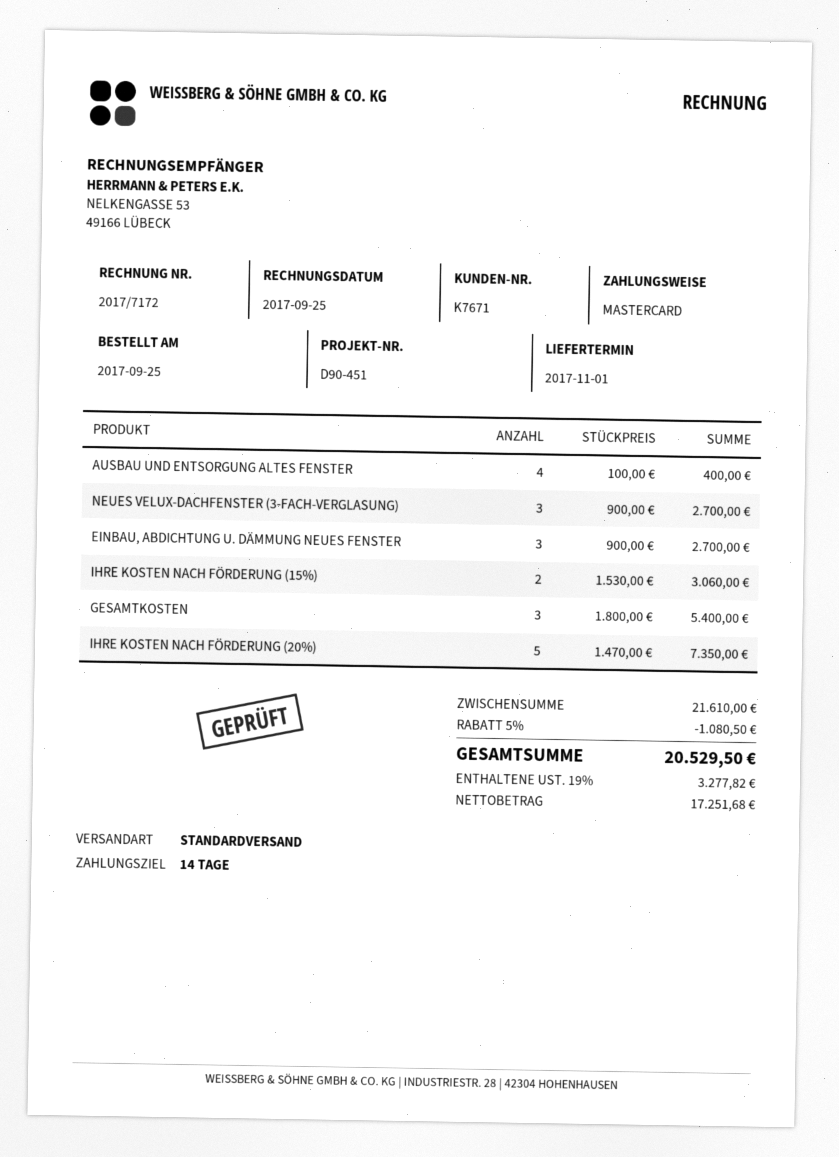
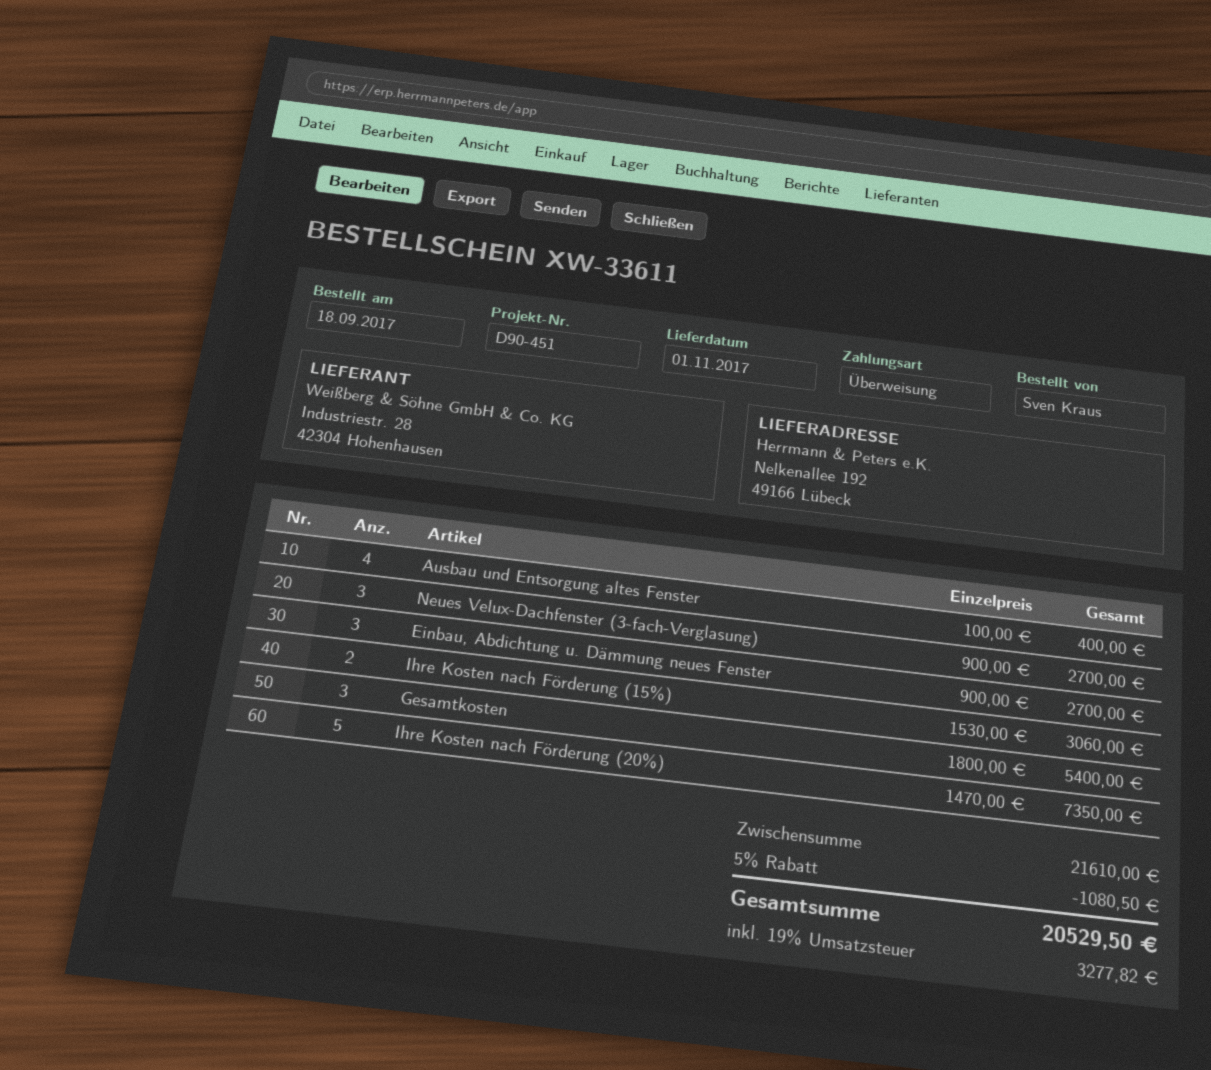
order date: 2017-09-25 -> 2017-09-18
payment method: Mastercard -> bank transfer

